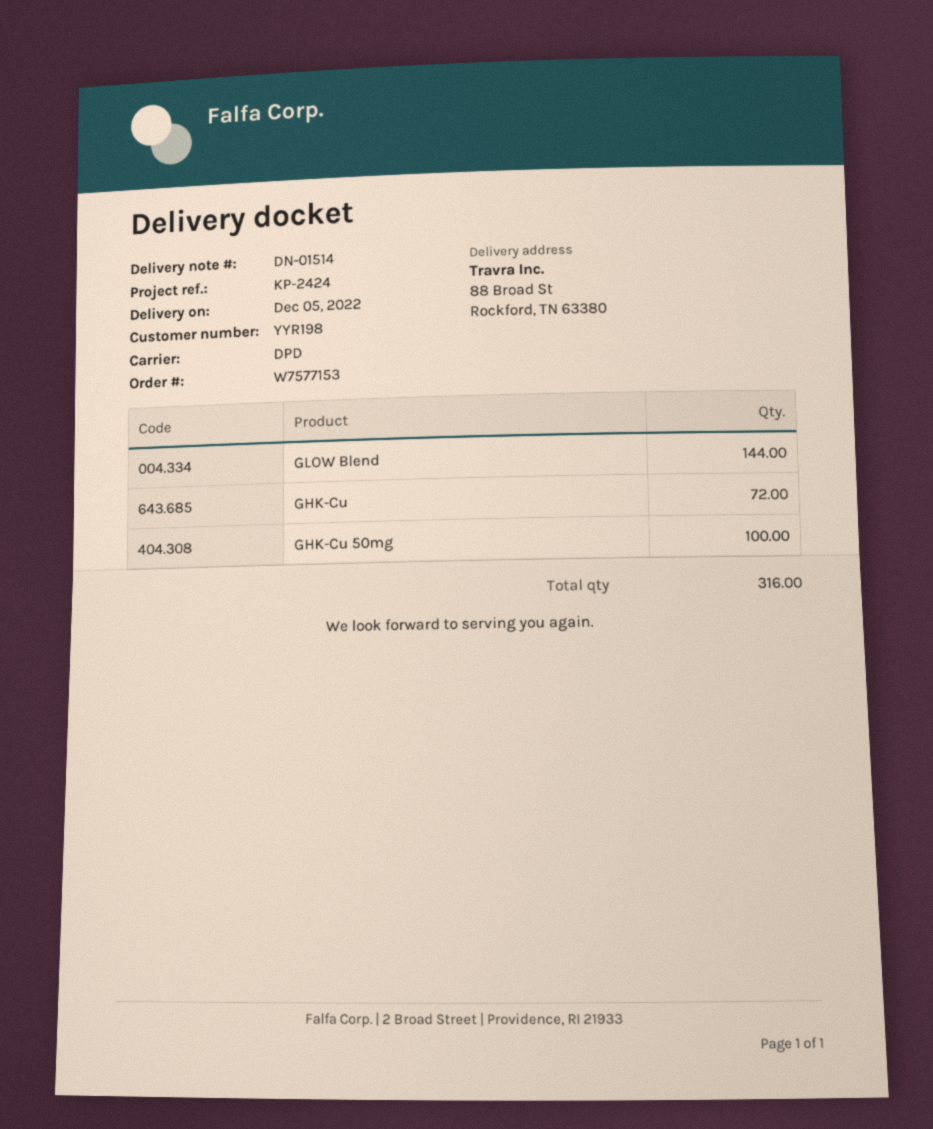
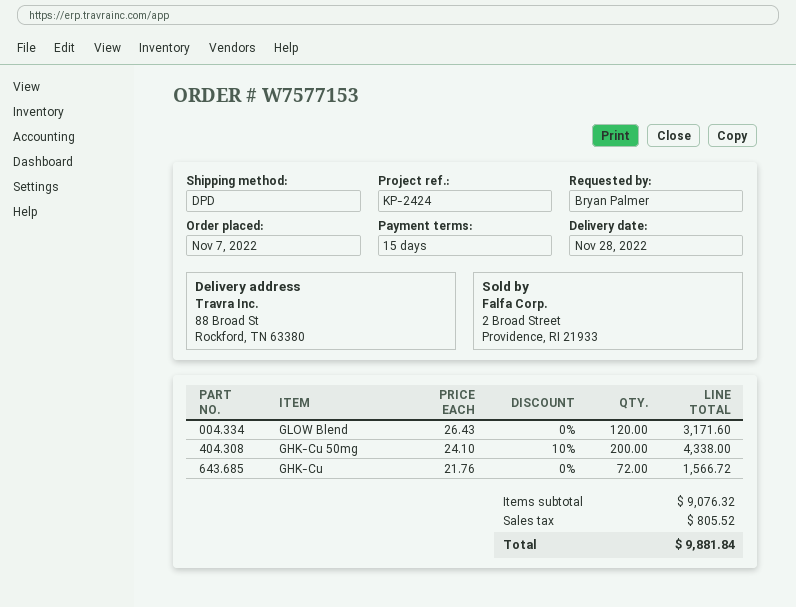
delivery date: 2022-12-05 -> 2022-11-28
GLOW Blend: 144 -> 120
GHK-Cu 50mg: 100 -> 200

